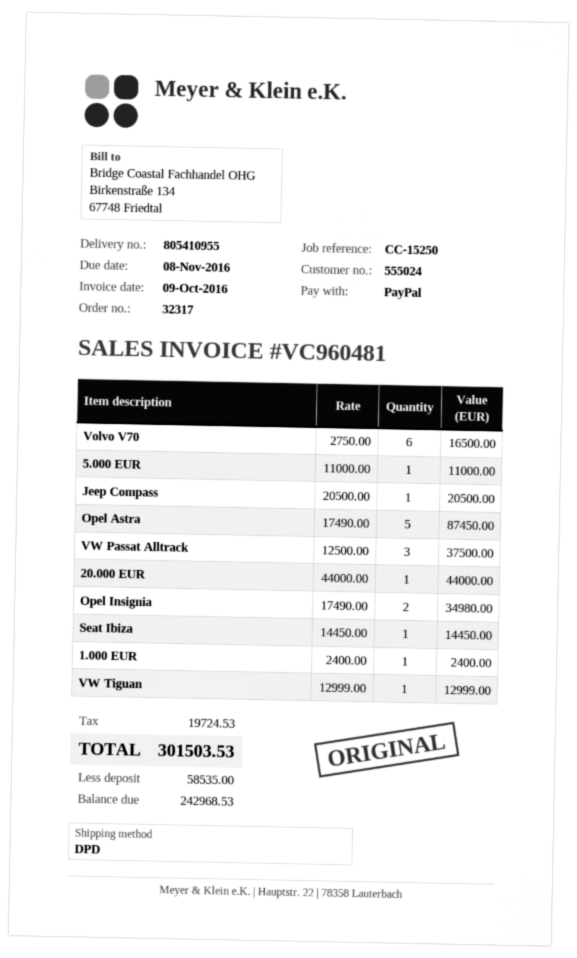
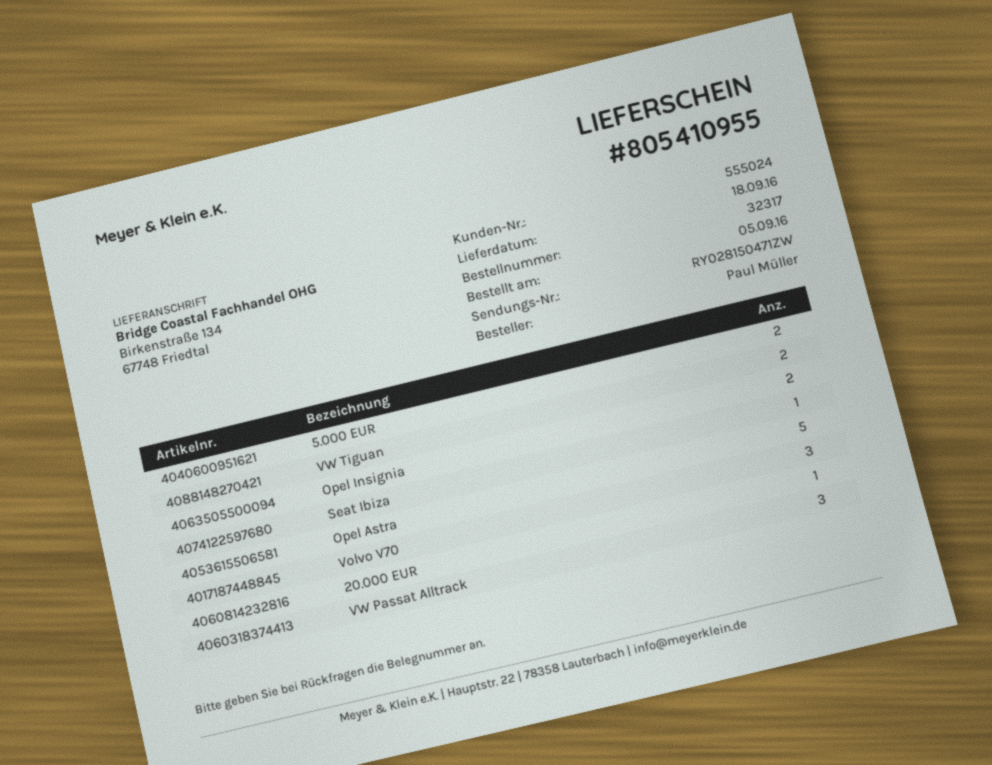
Volvo V70: 6 -> 3
5.000 EUR: 1 -> 2
Jeep Compass: 1 -> none
1.000 EUR: 1 -> none
VW Tiguan: 1 -> 2

